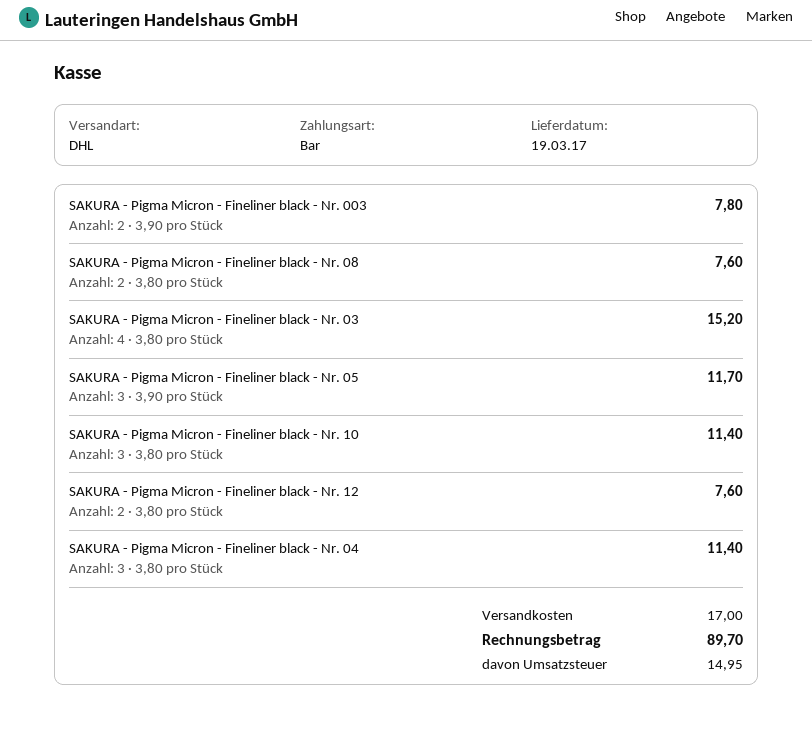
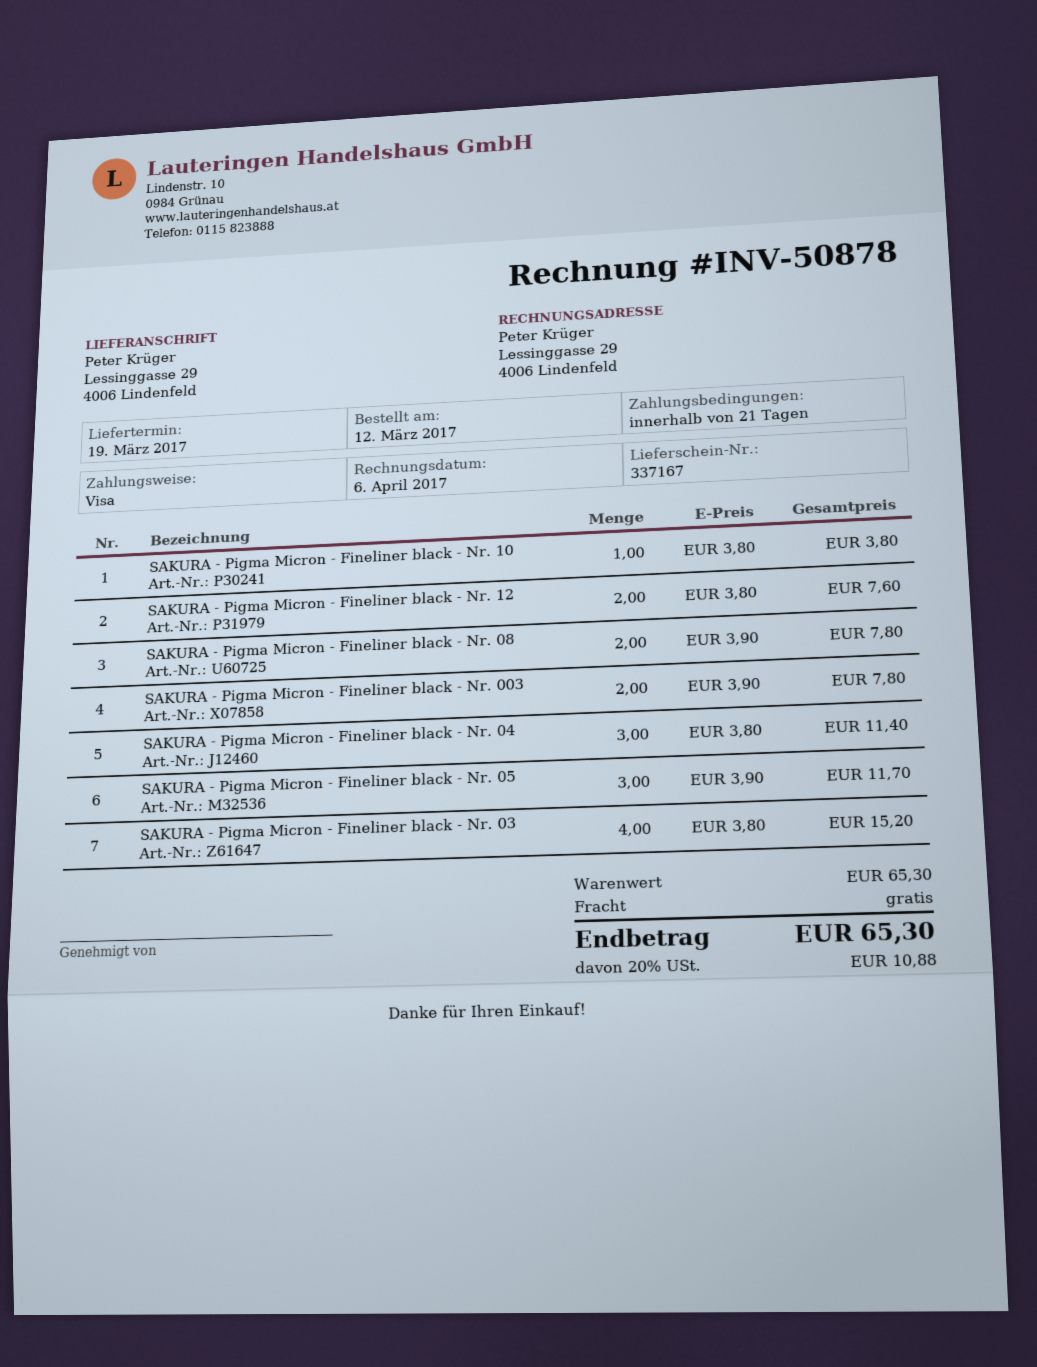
payment method: cash -> Visa
SAKURA - Pigma Micron - Fineliner black - Nr. 08: 2 x 3.80 = 7.60 -> 2 x 3.90 = 7.80
SAKURA - Pigma Micron - Fineliner black - Nr. 10: 3 x 3.80 = 11.40 -> 1 x 3.80 = 3.80
shipping: 17.00 -> 0.00
tax: 14.95 -> 10.88
total: 89.70 -> 65.30

